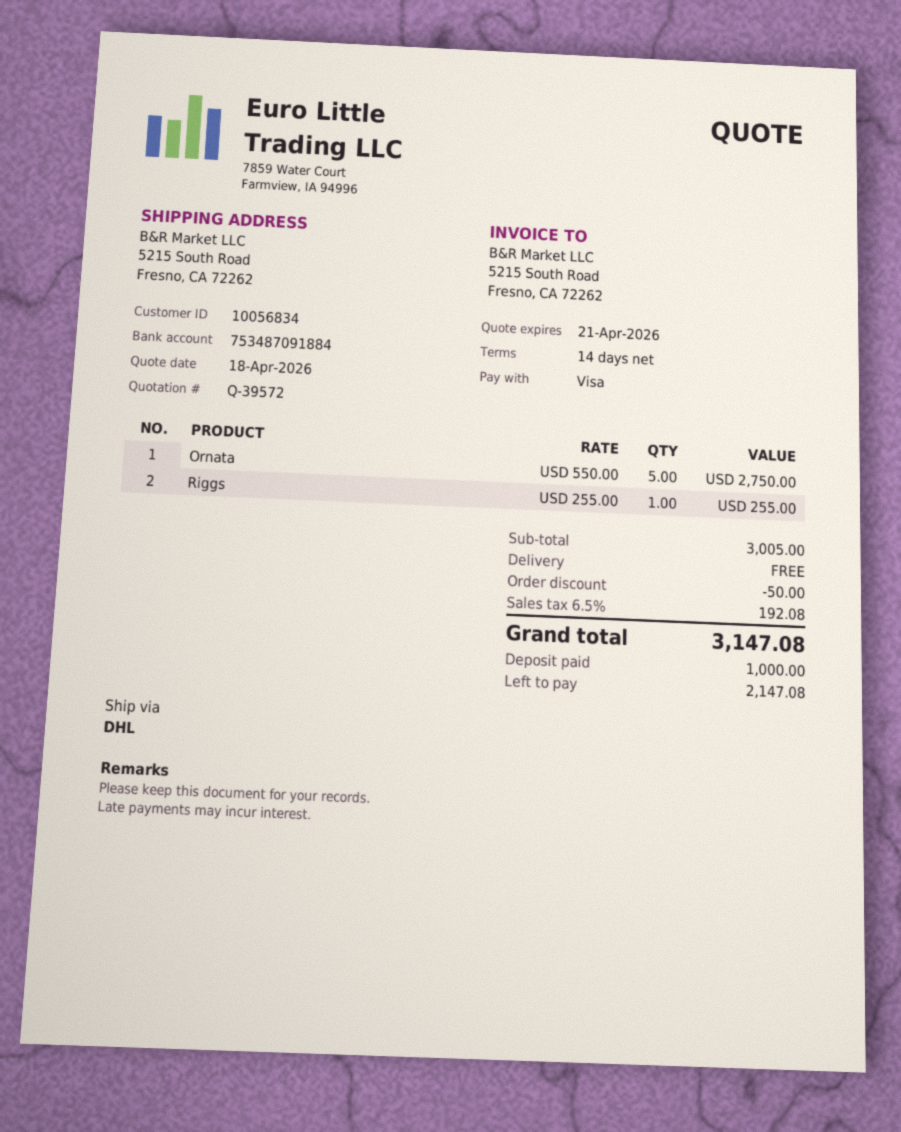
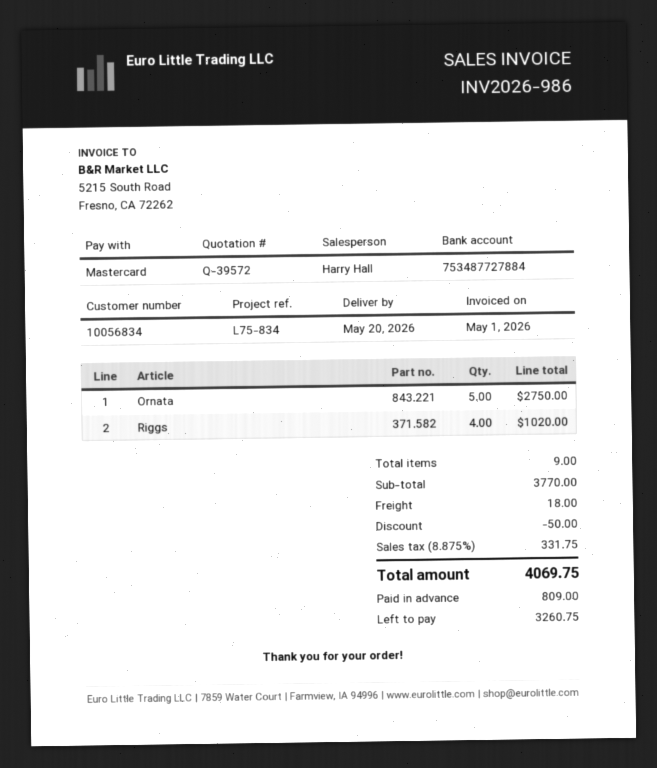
payment method: Visa -> Mastercard
bank account: 753487091884 -> 753487727884
Riggs: 1 for 255.00 -> 4 for 1020.00
subtotal: 3005.00 -> 3770.00
shipping: 0.00 -> 18.00
tax: 6.5% = 192.08 -> 8.875% = 331.75
total: 3147.08 -> 4069.75
deposit: 1000.00 -> 809.00
balance: 2147.08 -> 3260.75

